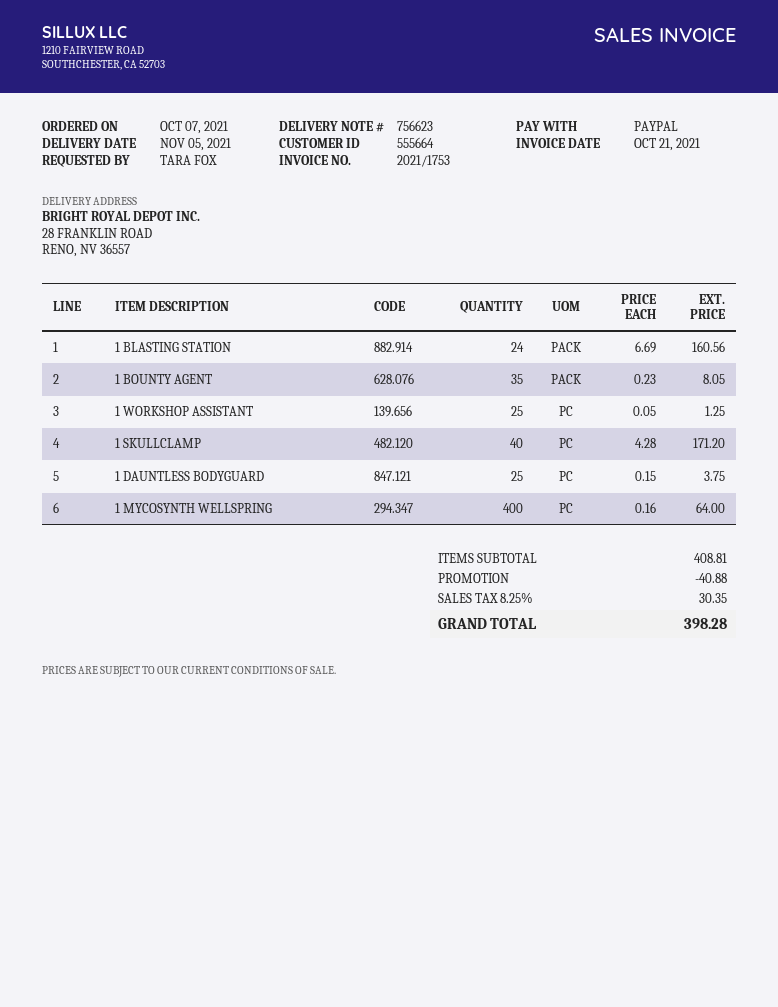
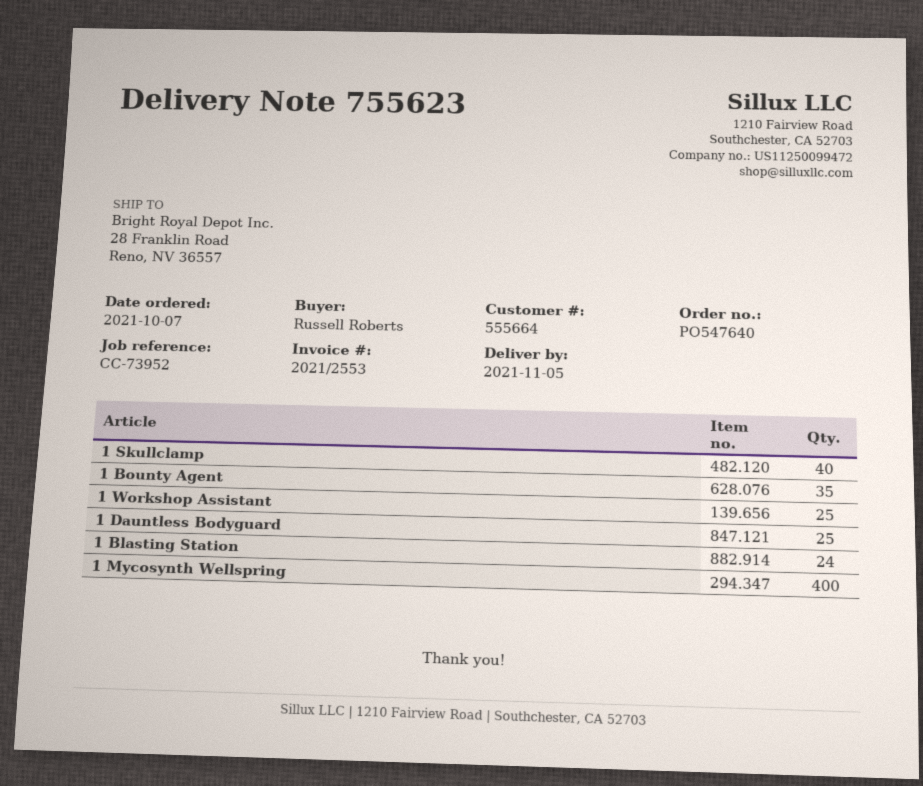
delivery note number: 756623 -> 755623
invoice number: 2021/1753 -> 2021/2553
ordered by: TARA FOX -> Russell Roberts

